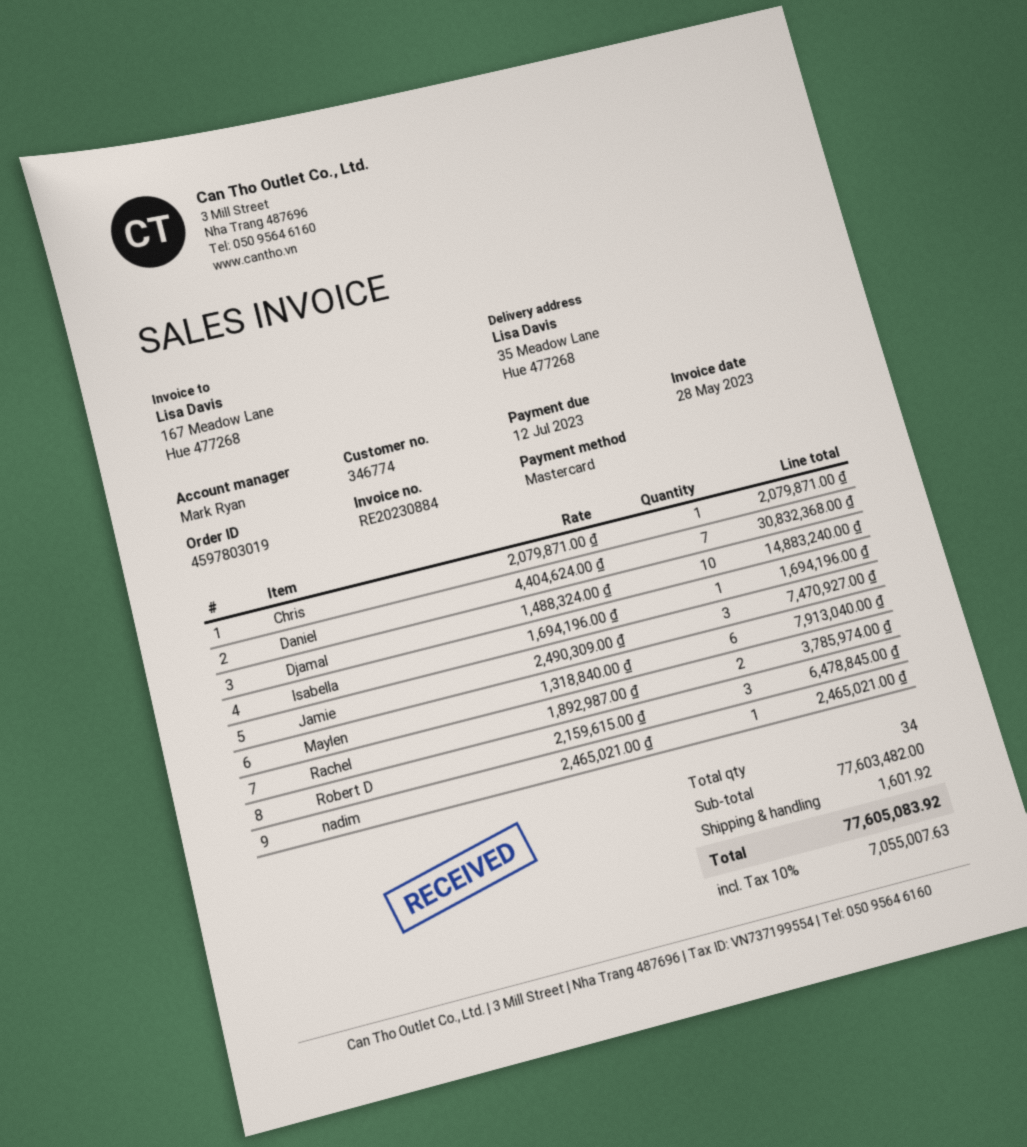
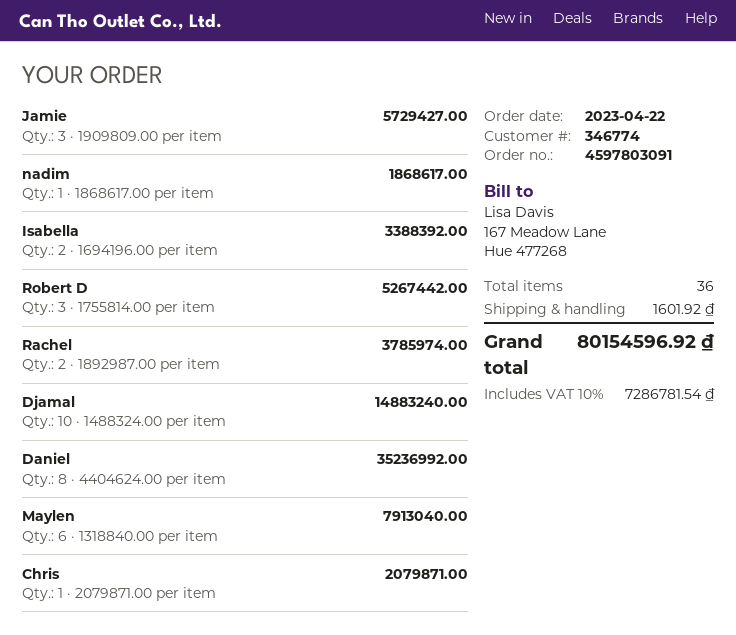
order number: 4597803019 -> 4597803091
Daniel: 7 x 4404624.00 = 30832368.00 -> 8 x 4404624.00 = 35236992.00
Isabella: 1 x 1694196.00 = 1694196.00 -> 2 x 1694196.00 = 3388392.00
Jamie: 3 x 2490309.00 = 7470927.00 -> 3 x 1909809.00 = 5729427.00
Robert D: 3 x 2159615.00 = 6478845.00 -> 3 x 1755814.00 = 5267442.00
nadim: 1 x 2465021.00 = 2465021.00 -> 1 x 1868617.00 = 1868617.00
total quantity: 34 -> 36
tax: 10% = 7055007.63 -> 10% = 7286781.54
total: 77605083.92 -> 80154596.92

